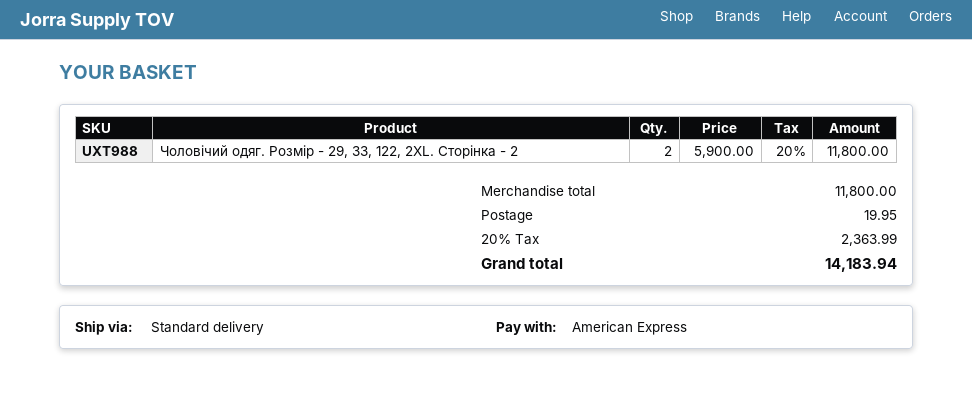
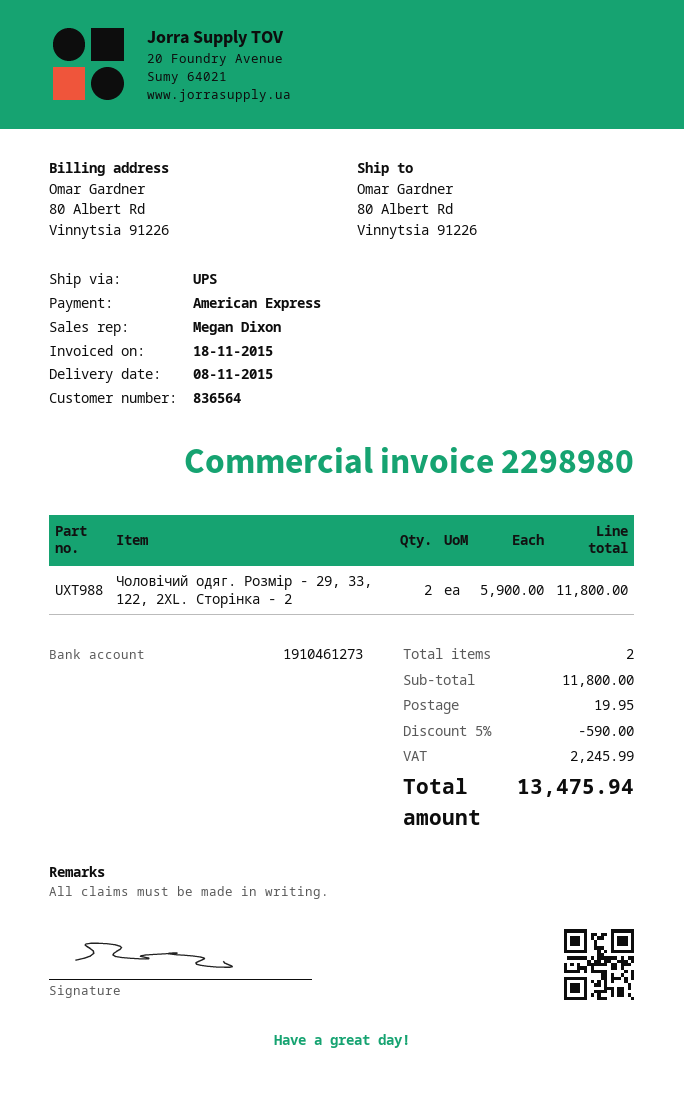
shipping method: standard -> UPS
discount: none -> 5% = 590.00
tax: 2363.99 -> 2245.99
total: 14183.94 -> 13475.94

